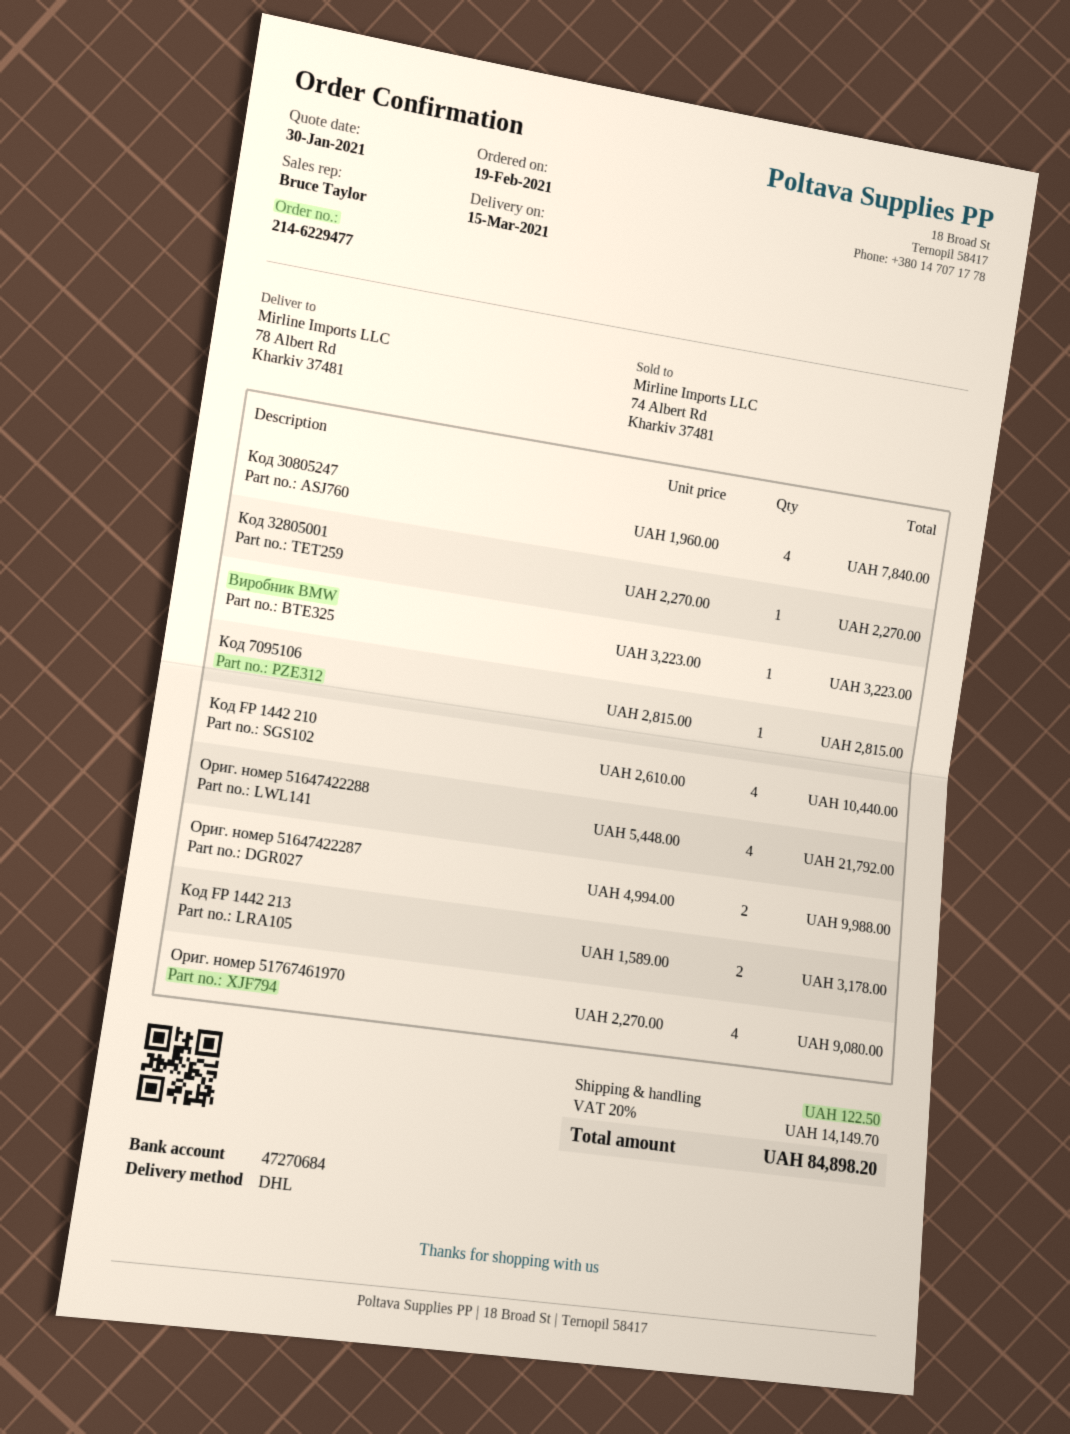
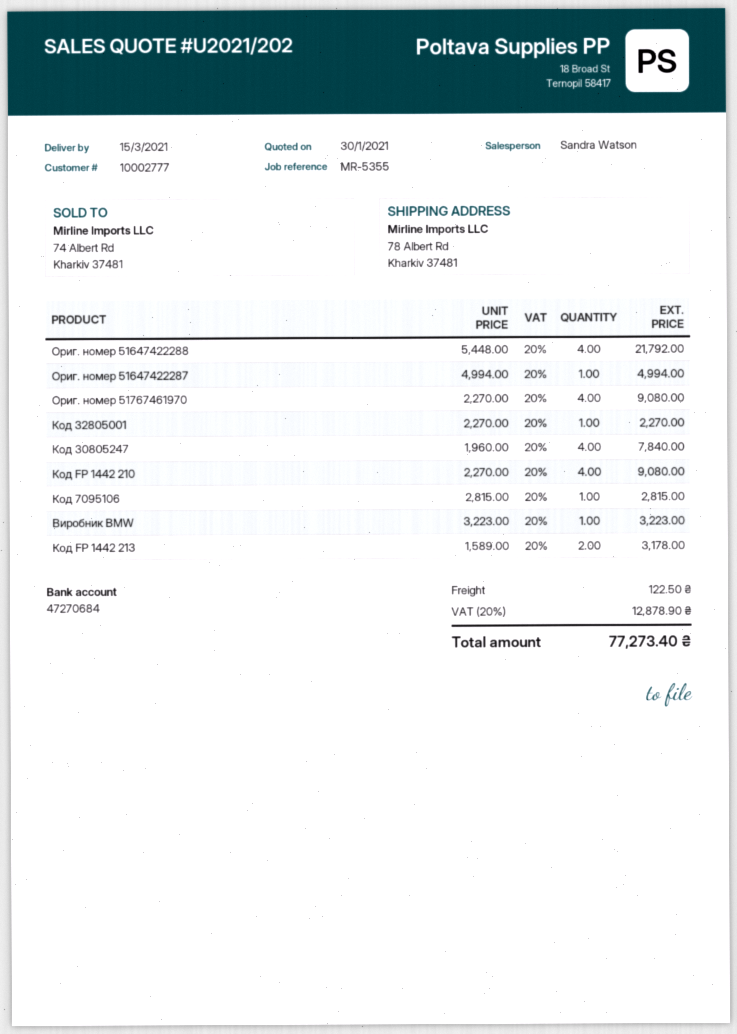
sales rep: Bruce Taylor -> Sandra Watson
Код FP 1442 210: 4 x 2610.00 = 10440.00 -> 4 x 2270.00 = 9080.00
Ориг. номер 51647422287: 2 x 4994.00 = 9988.00 -> 1 x 4994.00 = 4994.00
tax: 20% = 14149.70 -> 20% = 12878.90
total: 84898.20 -> 77273.40

